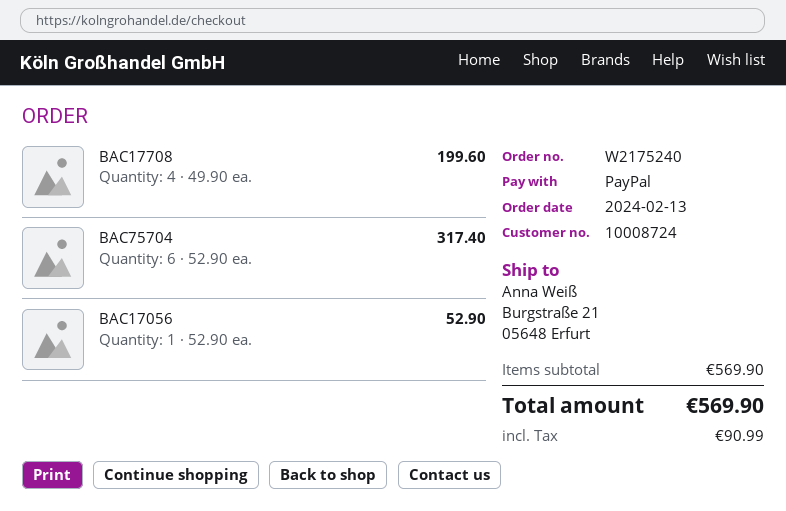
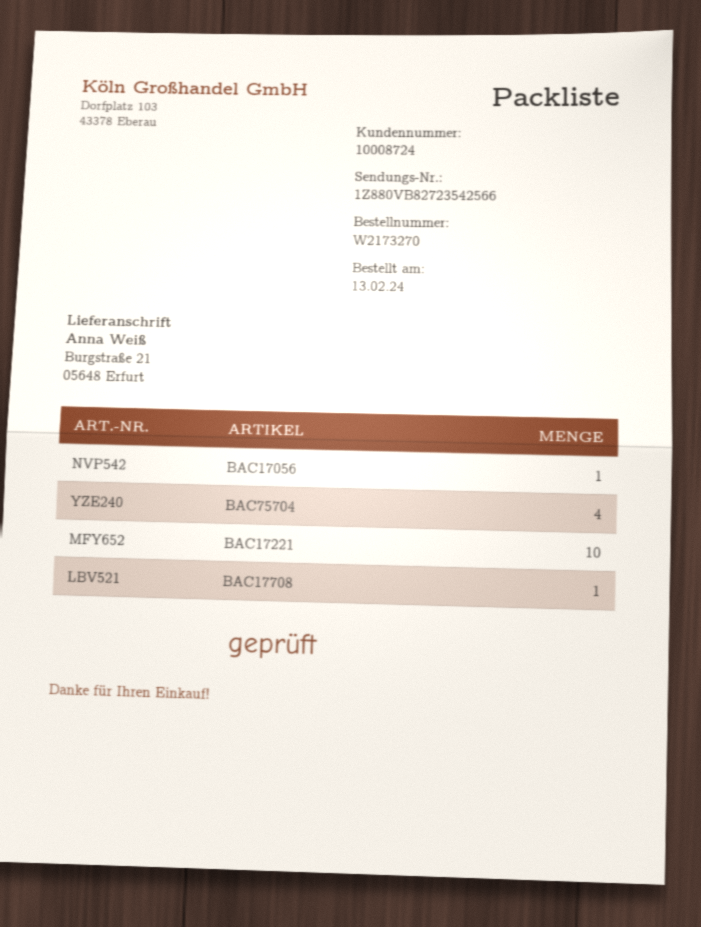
order number: W2175240 -> W2173270
BAC17708: 4 -> 1
BAC75704: 6 -> 4
BAC17221: none -> 10

